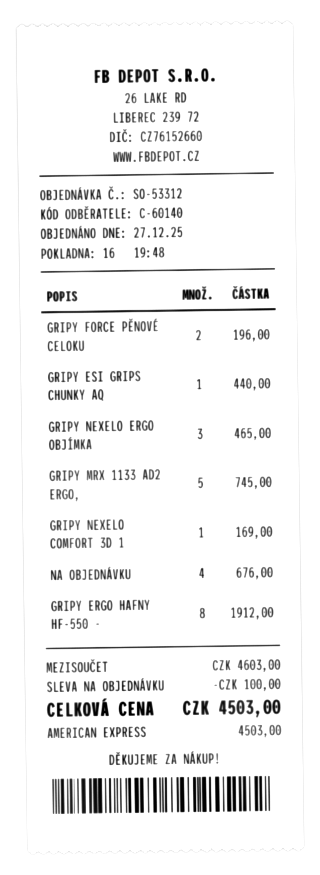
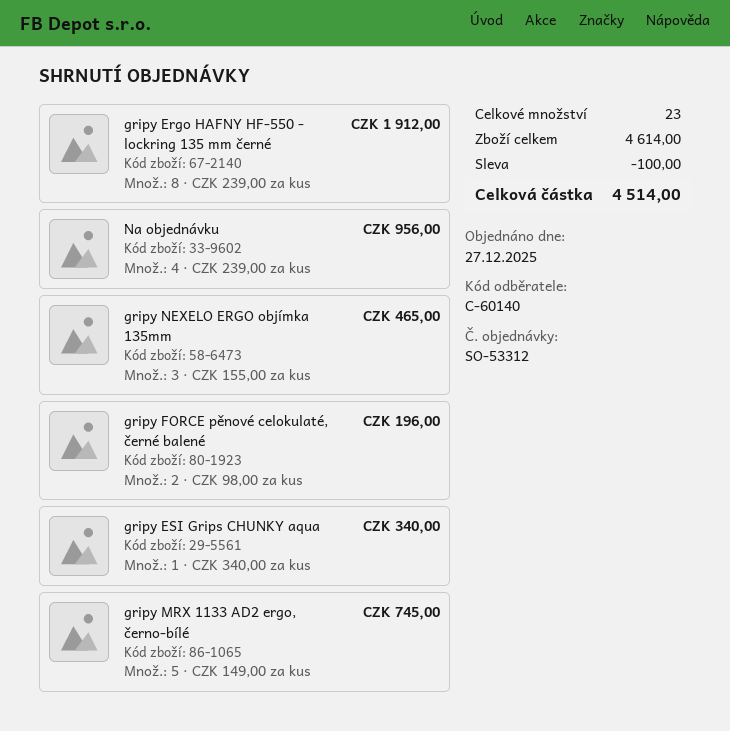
GRIPY ESI GRIPS CHUNKY AQ: 1 for 440.00 -> 1 for 340.00
GRIPY NEXELO COMFORT 3D 1: 1 for 169.00 -> none
NA OBJEDNÁVKU: 4 for 676.00 -> 4 for 956.00
subtotal: 4603.00 -> 4614.00
total: 4503.00 -> 4514.00

